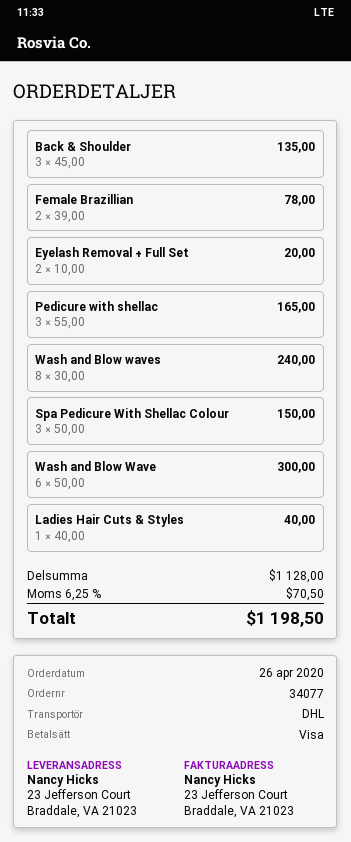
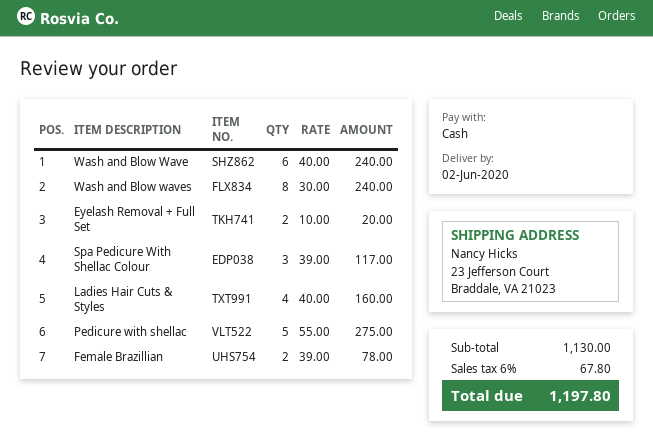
payment method: Visa -> cash
Back & Shoulder: 3 x 45.00 = 135.00 -> none
Pedicure with shellac: 3 x 55.00 = 165.00 -> 5 x 55.00 = 275.00
Spa Pedicure With Shellac Colour: 3 x 50.00 = 150.00 -> 3 x 39.00 = 117.00
Wash and Blow Wave: 6 x 50.00 = 300.00 -> 6 x 40.00 = 240.00
Ladies Hair Cuts & Styles: 1 x 40.00 = 40.00 -> 4 x 40.00 = 160.00
subtotal: 1128.00 -> 1130.00
tax: 6.25% = 70.50 -> 6% = 67.80
total: 1198.50 -> 1197.80

